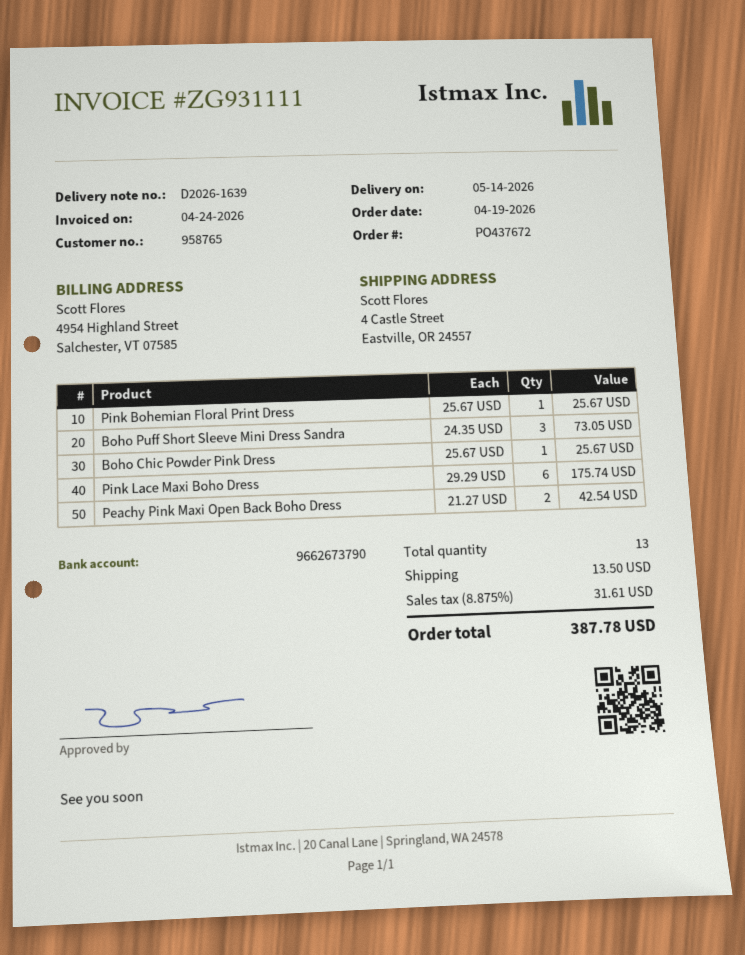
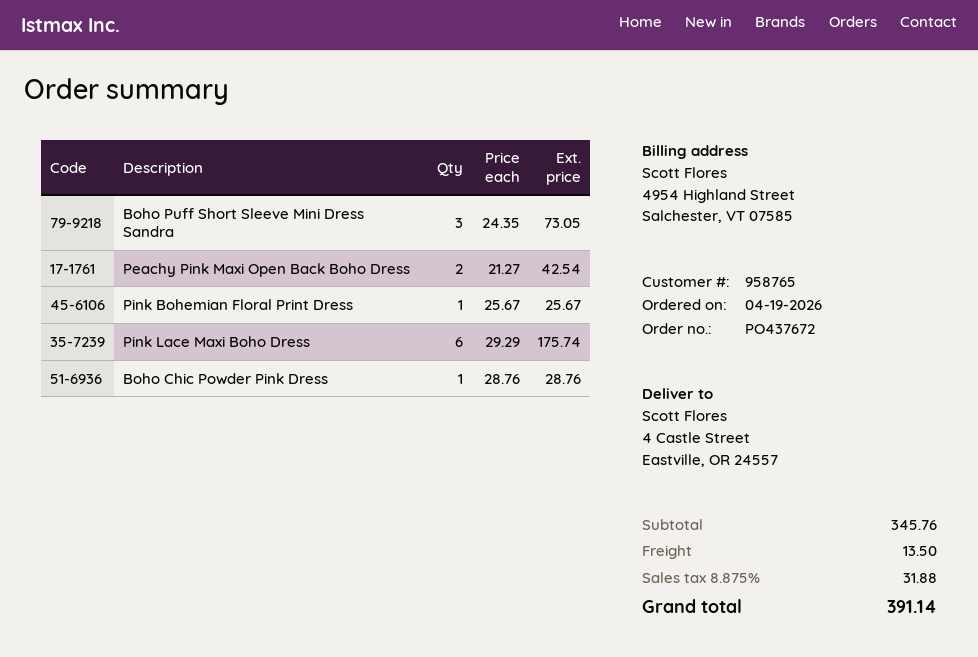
Boho Chic Powder Pink Dress: 1 x 25.67 = 25.67 -> 1 x 28.76 = 28.76
tax: 8.875% = 31.61 -> 8.875% = 31.88
total: 387.78 -> 391.14

